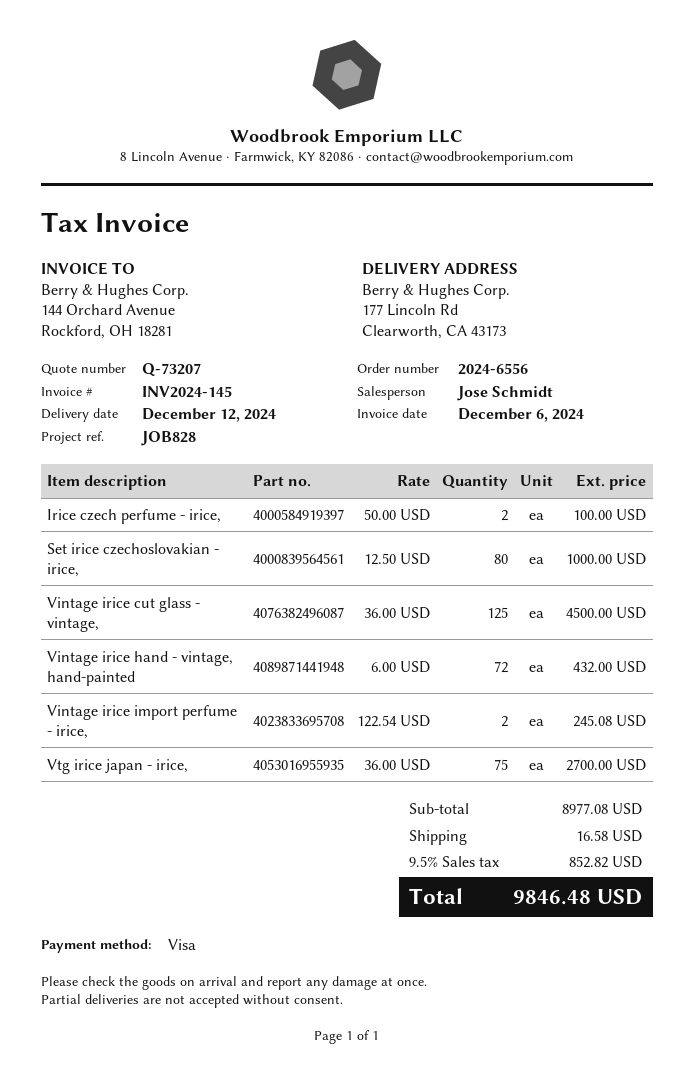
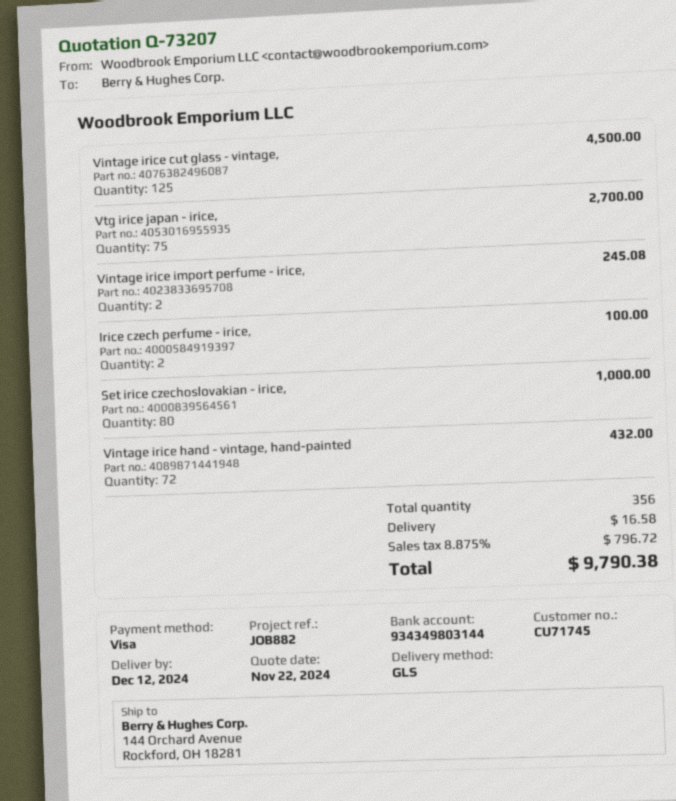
reference: JOB828 -> JOB882
ship to: 177 Lincoln Rd, Clearworth, CA 43173 -> 144 Orchard Avenue, Rockford, OH 18281
tax: 9.5% = 852.82 -> 8.875% = 796.72
total: 9846.48 -> 9790.38

